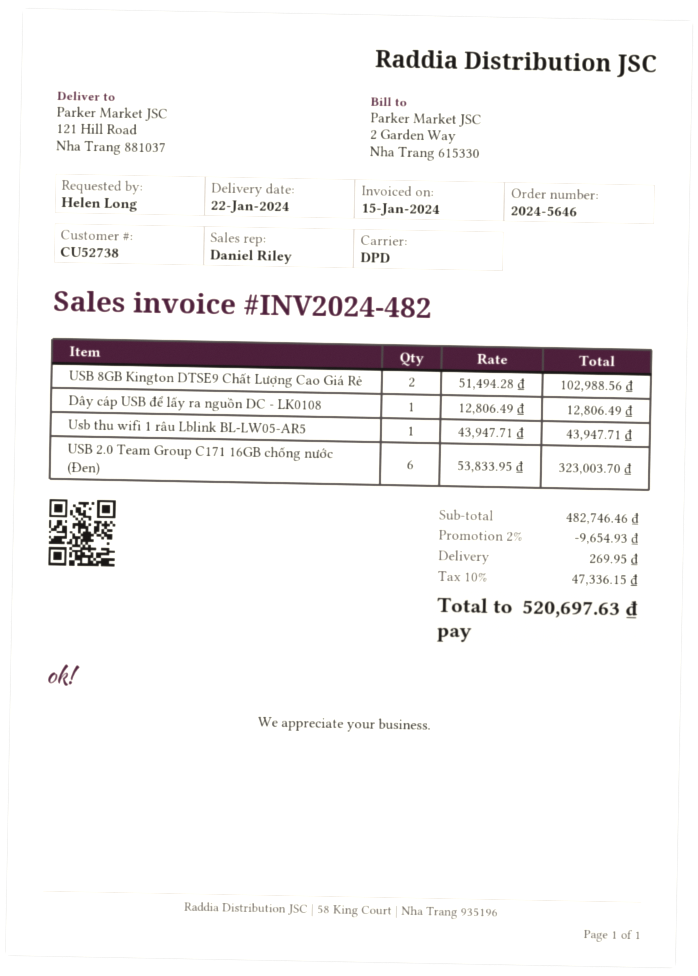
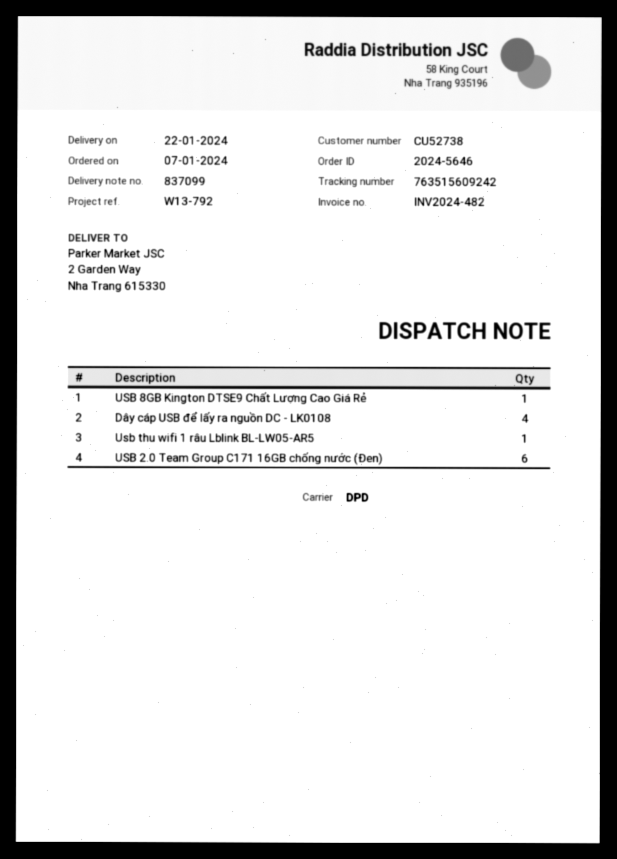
ship to: 121 Hill Road, Nha Trang 881037 -> 2 Garden Way, Nha Trang 615330
USB 8GB Kington DTSE9 Chất Lượng Cao Giá Rẻ: 2 -> 1
Dây cáp USB để lấy ra nguồn DC - LK0108: 1 -> 4

